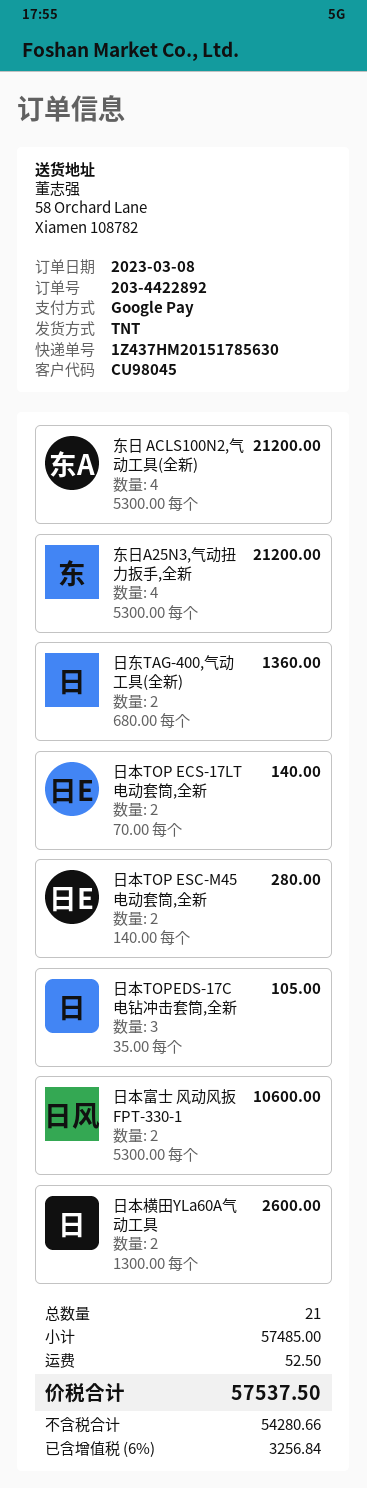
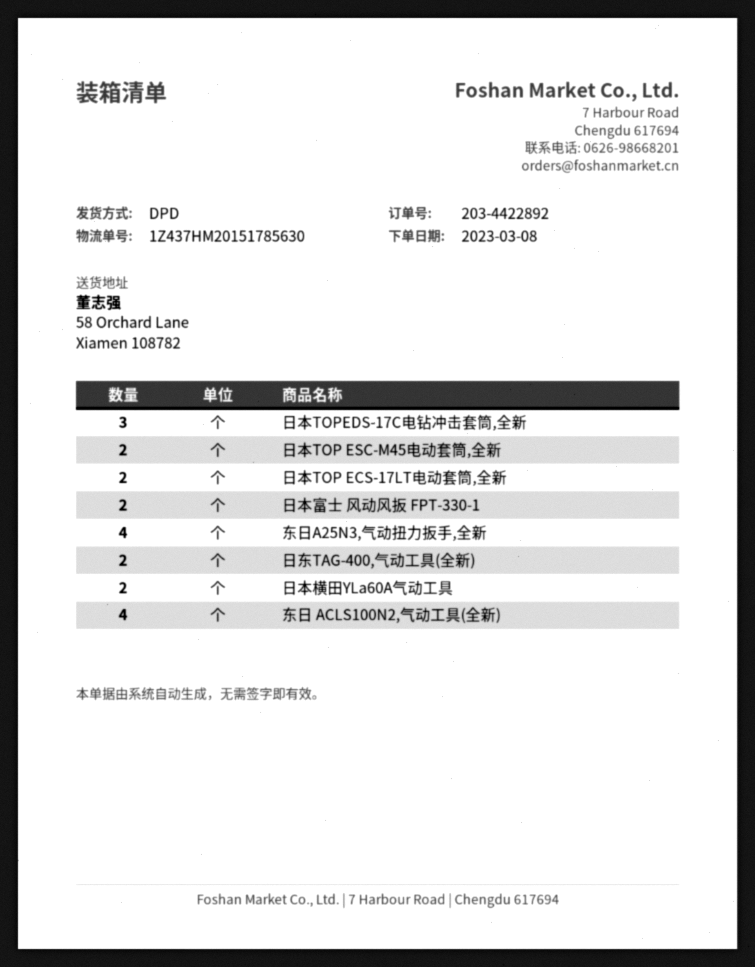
shipping method: TNT -> DPD

